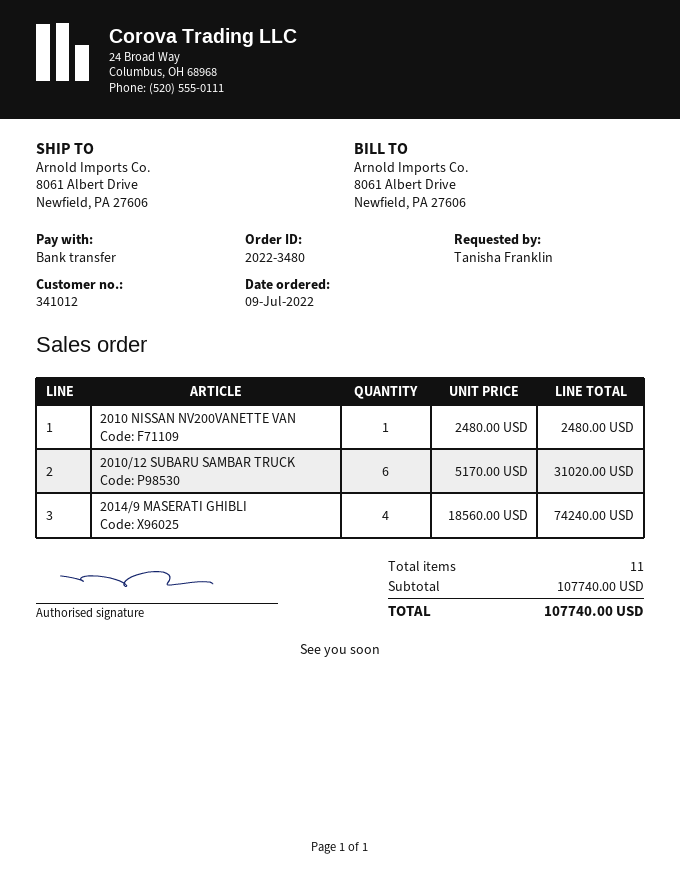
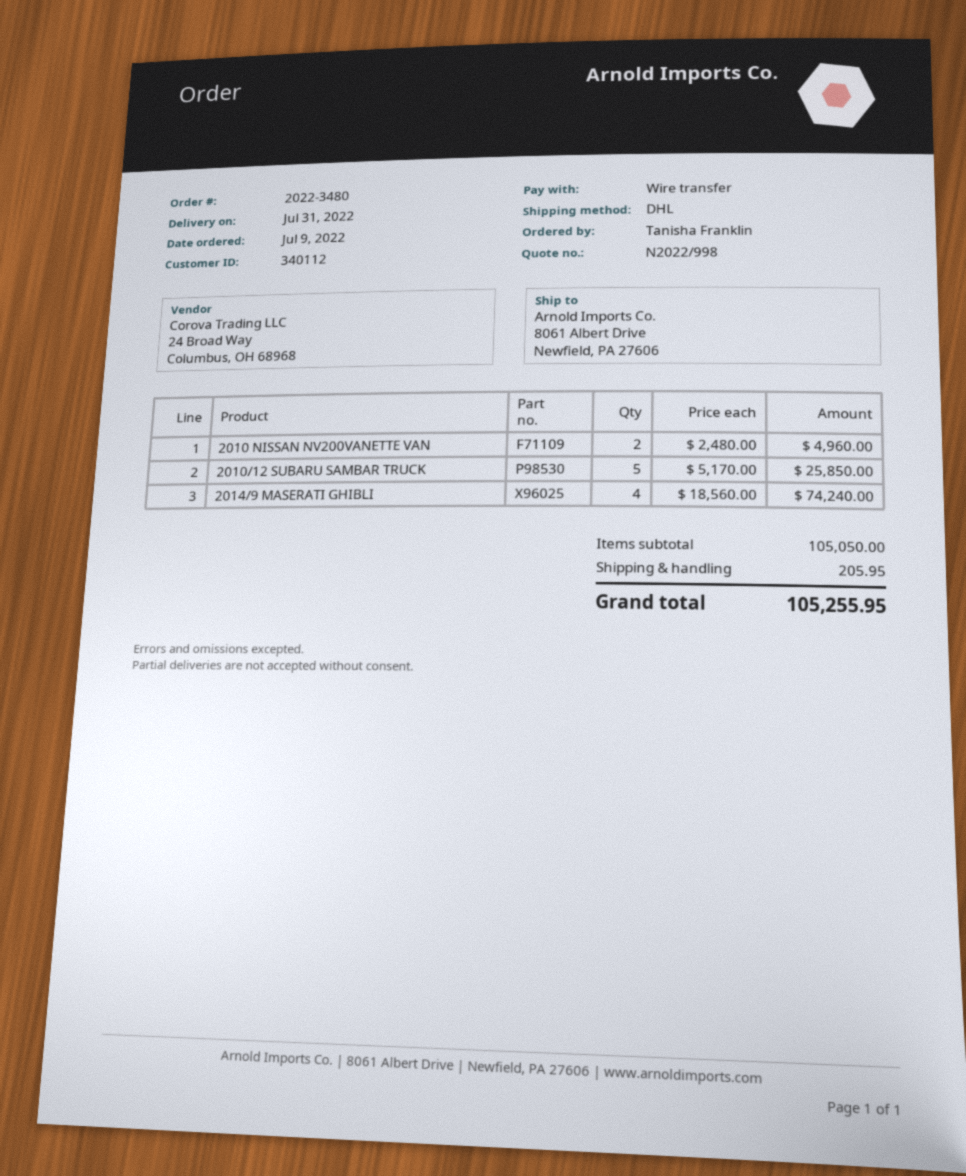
customer number: 341012 -> 340112
2010 NISSAN NV200VANETTE VAN: 1 x 2480.00 = 2480.00 -> 2 x 2480.00 = 4960.00
2010/12 SUBARU SAMBAR TRUCK: 6 x 5170.00 = 31020.00 -> 5 x 5170.00 = 25850.00
subtotal: 107740.00 -> 105050.00
shipping: none -> 205.95
total: 107740.00 -> 105255.95

